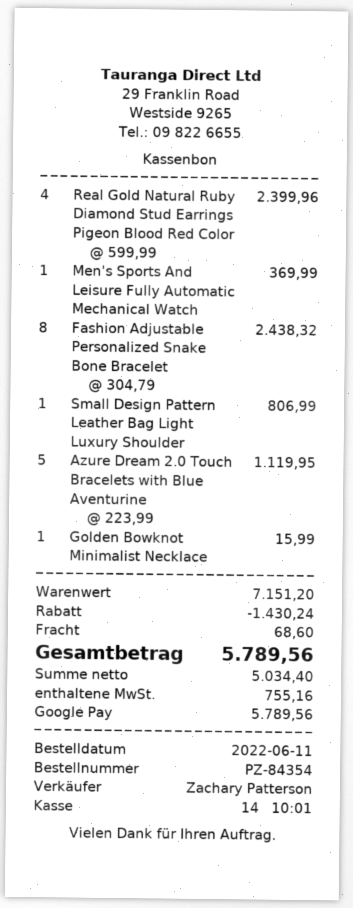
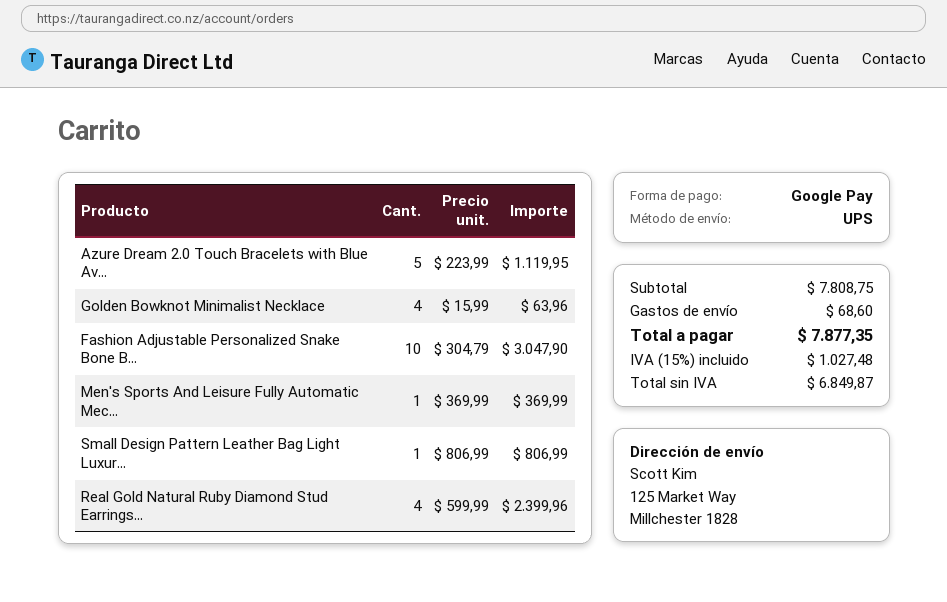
Fashion Adjustable Personalized Snake Bone Bracelet: 8 x 304.79 = 2438.32 -> 10 x 304.79 = 3047.90
Golden Bowknot Minimalist Necklace: 1 x 15.99 = 15.99 -> 4 x 15.99 = 63.96
subtotal: 7151.20 -> 7808.75
discount: 1430.24 -> none
net: 5034.40 -> 6849.87
tax: 755.16 -> 1027.48
total: 5789.56 -> 7877.35

